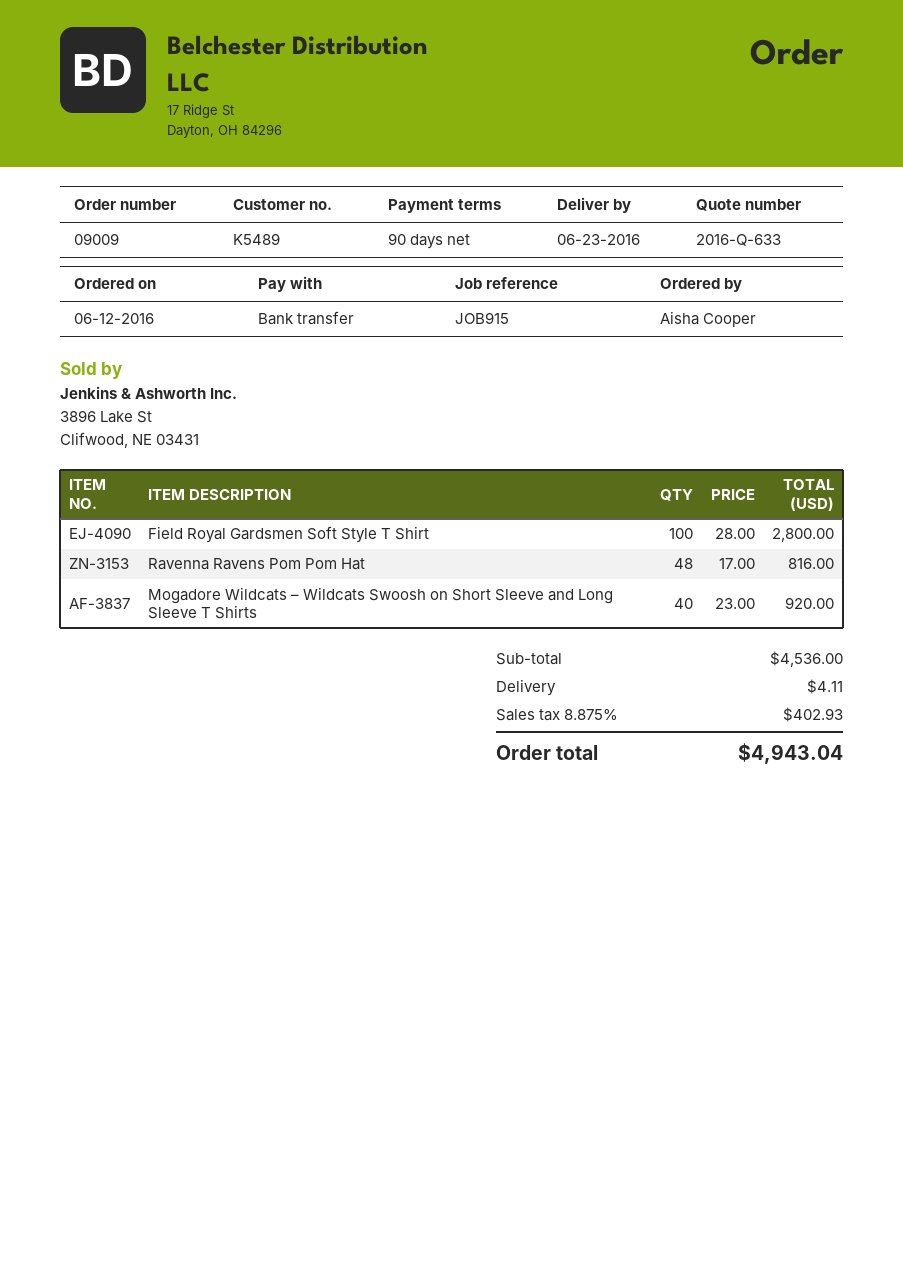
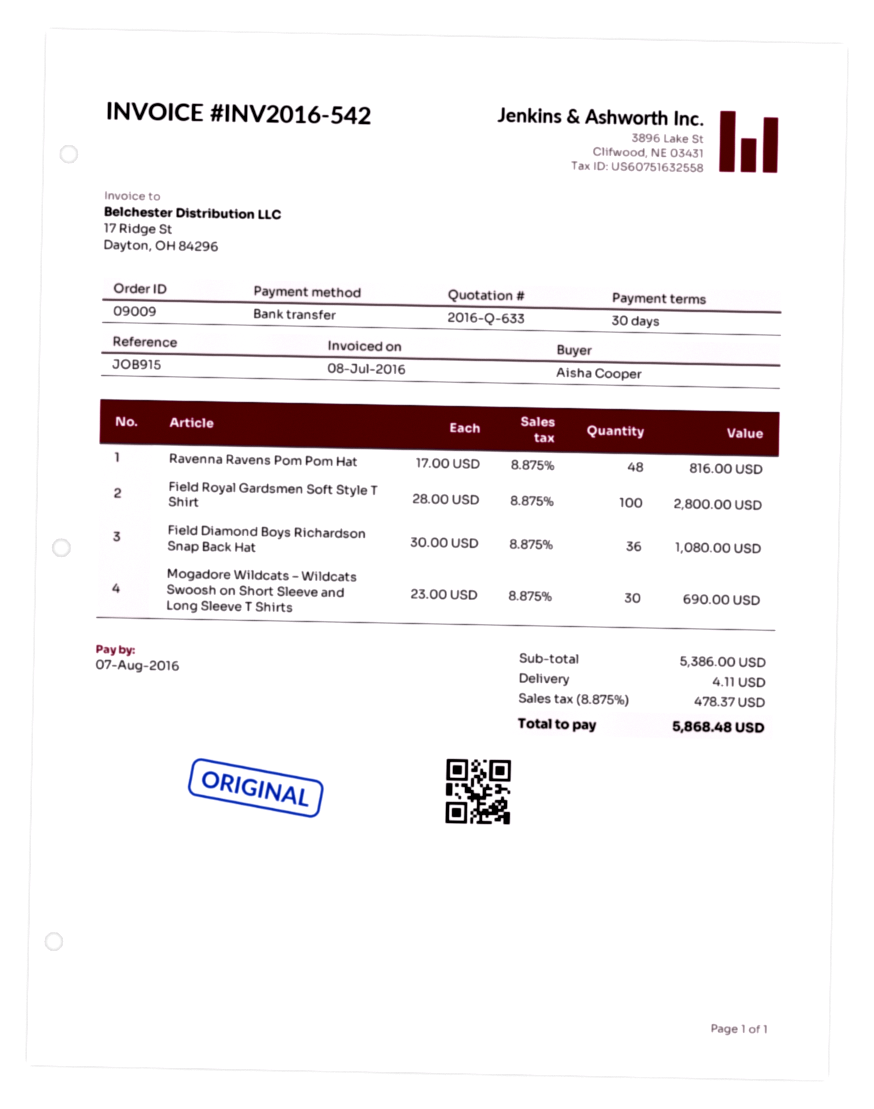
payment terms: 90 days -> 30 days
Mogadore Wildcats – Wildcats Swoosh on Short Sleeve and Long Sleeve T Shirts: 40 x 23.00 = 920.00 -> 30 x 23.00 = 690.00
Field Diamond Boys Richardson Snap Back Hat: none -> 36 x 30.00 = 1080.00
subtotal: 4536.00 -> 5386.00
tax: 8.875% = 402.93 -> 8.875% = 478.37
total: 4943.04 -> 5868.48

